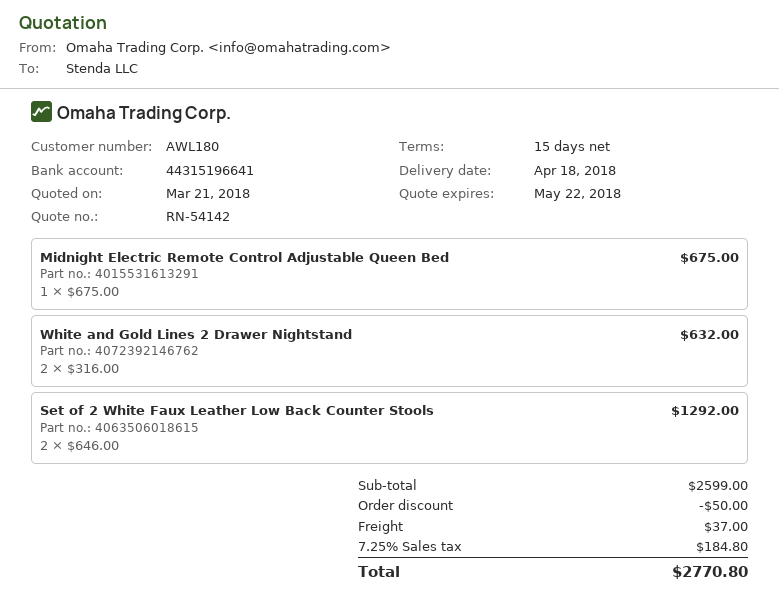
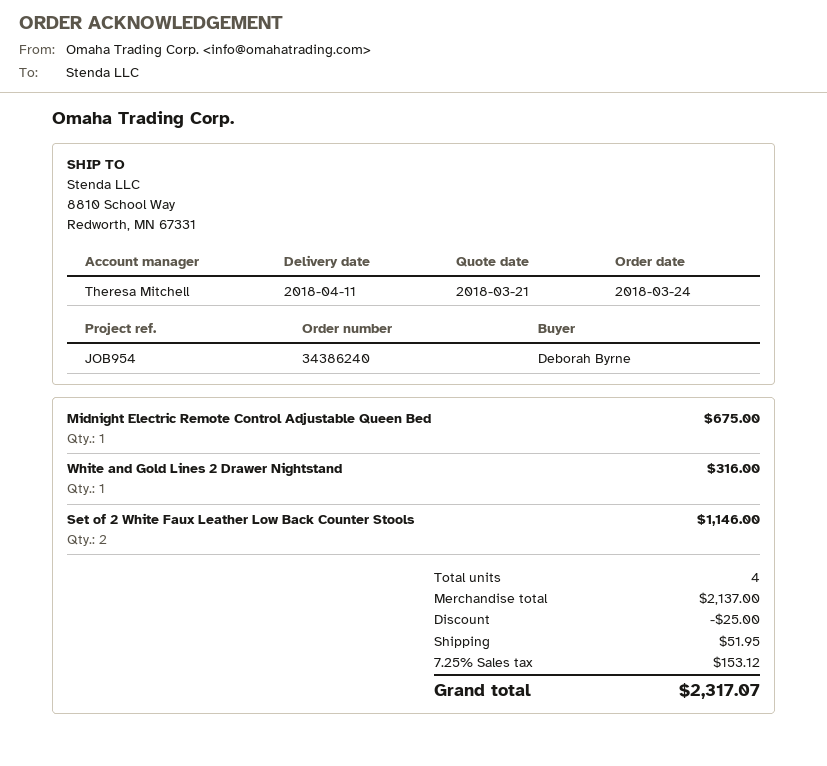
delivery date: 2018-04-18 -> 2018-04-11
White and Gold Lines 2 Drawer Nightstand: 2 for 632.00 -> 1 for 316.00
Set of 2 White Faux Leather Low Back Counter Stools: 2 for 1292.00 -> 2 for 1146.00
subtotal: 2599.00 -> 2137.00
discount: 50.00 -> 25.00
shipping: 37.00 -> 51.95
tax: 7.25% = 184.80 -> 7.25% = 153.12
total: 2770.80 -> 2317.07

